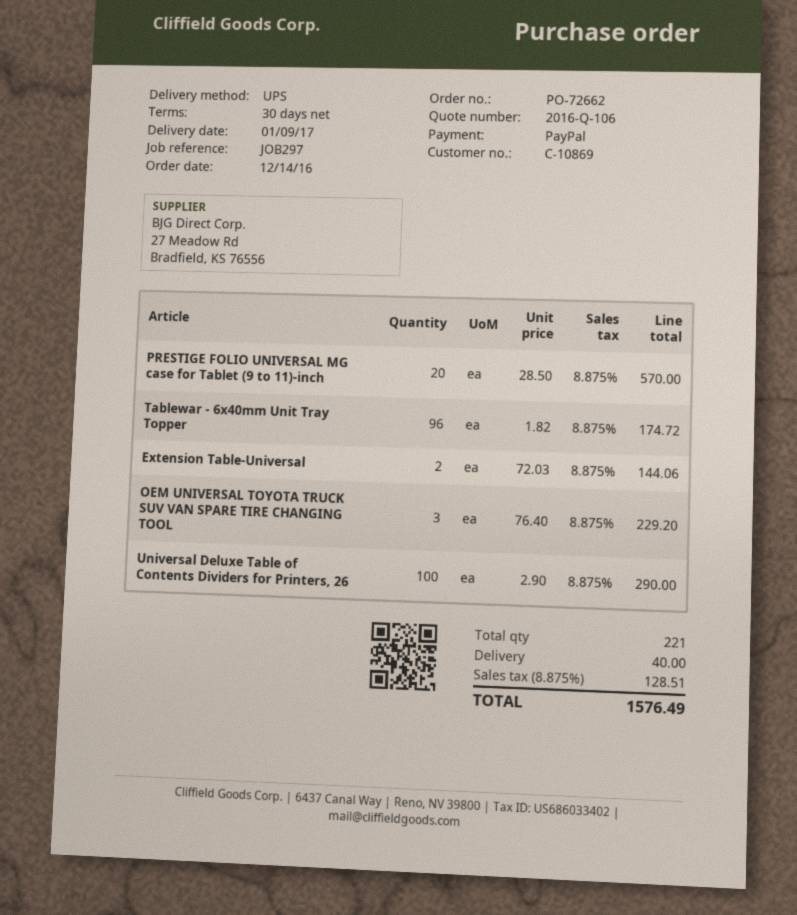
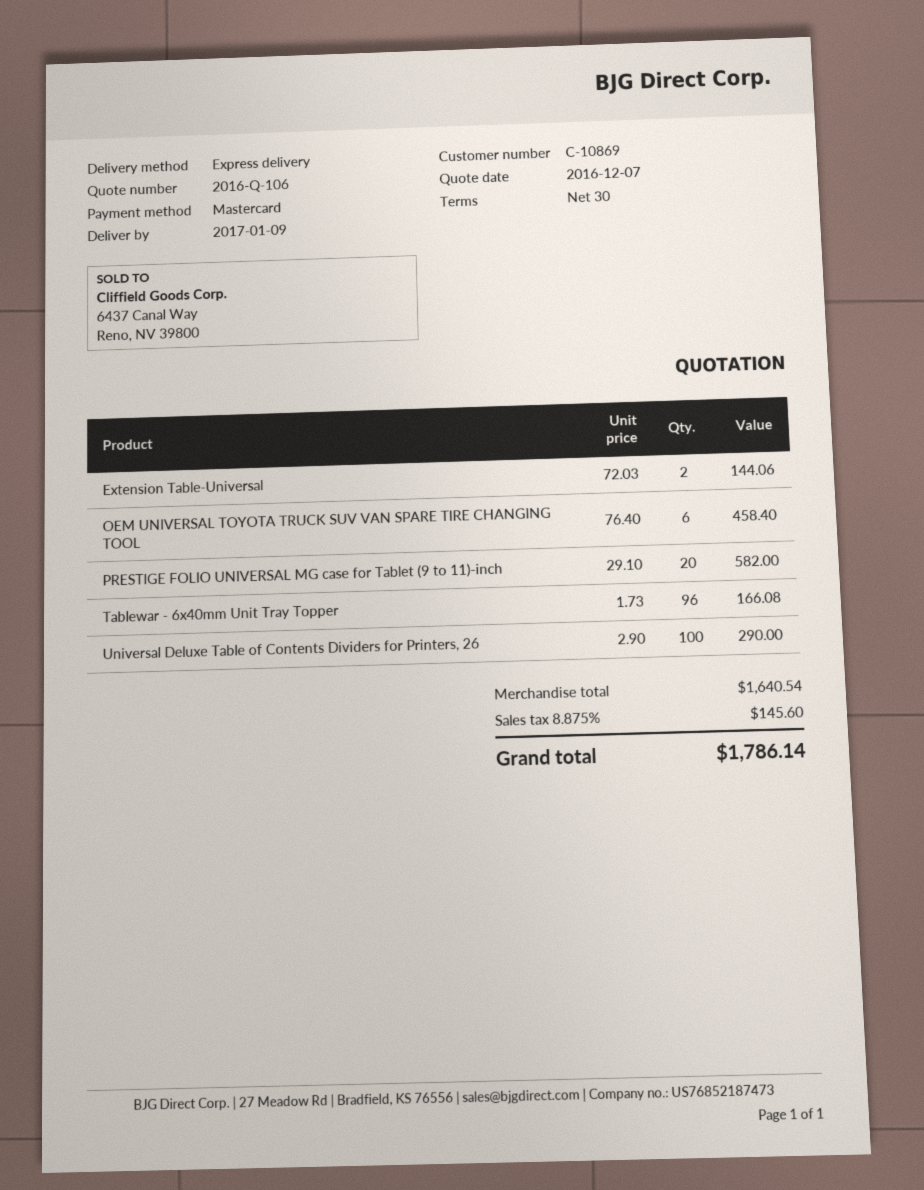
payment method: PayPal -> Mastercard
shipping method: UPS -> express
PRESTIGE FOLIO UNIVERSAL MG case for Tablet (9 to 11)-inch: 20 x 28.50 = 570.00 -> 20 x 29.10 = 582.00
Tablewar - 6x40mm Unit Tray Topper: 96 x 1.82 = 174.72 -> 96 x 1.73 = 166.08
OEM UNIVERSAL TOYOTA TRUCK SUV VAN SPARE TIRE CHANGING TOOL: 3 x 76.40 = 229.20 -> 6 x 76.40 = 458.40
shipping: 40.00 -> none
tax: 8.875% = 128.51 -> 8.875% = 145.60
total: 1576.49 -> 1786.14

